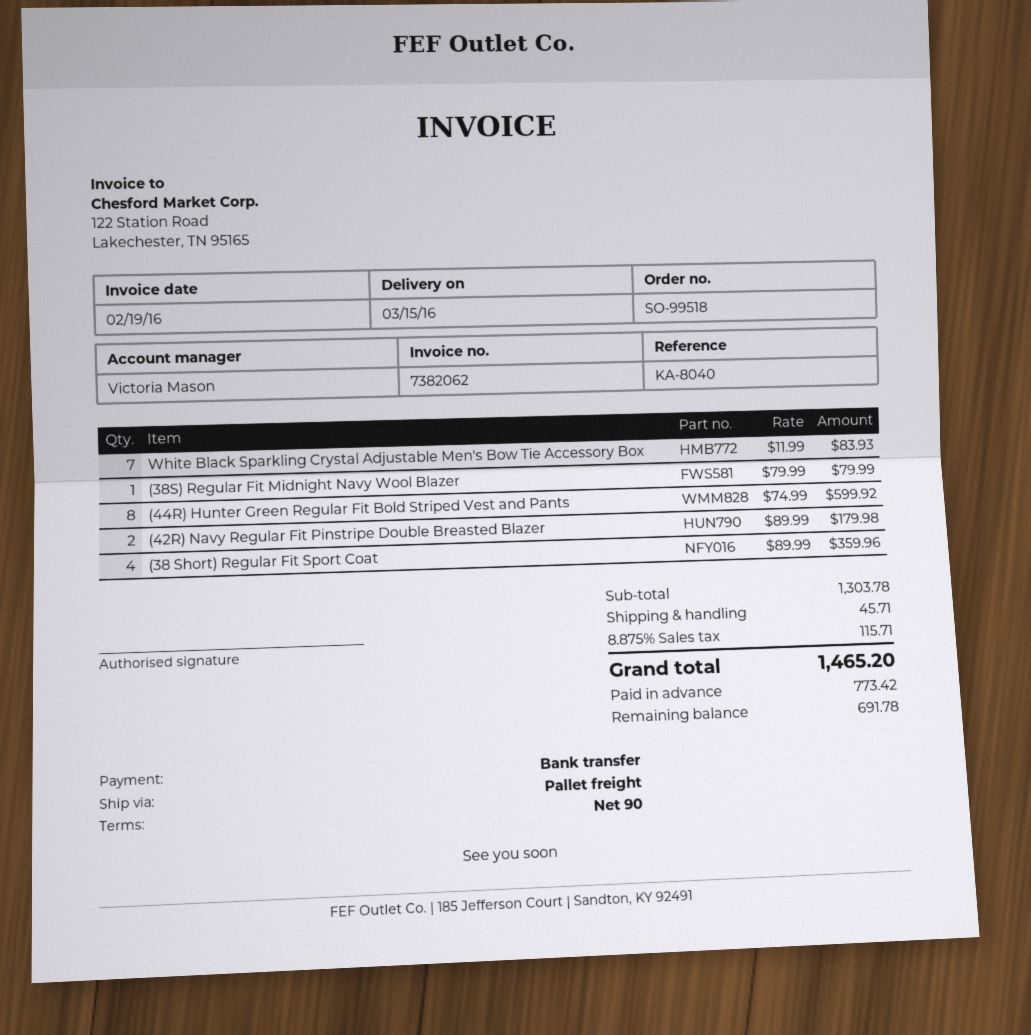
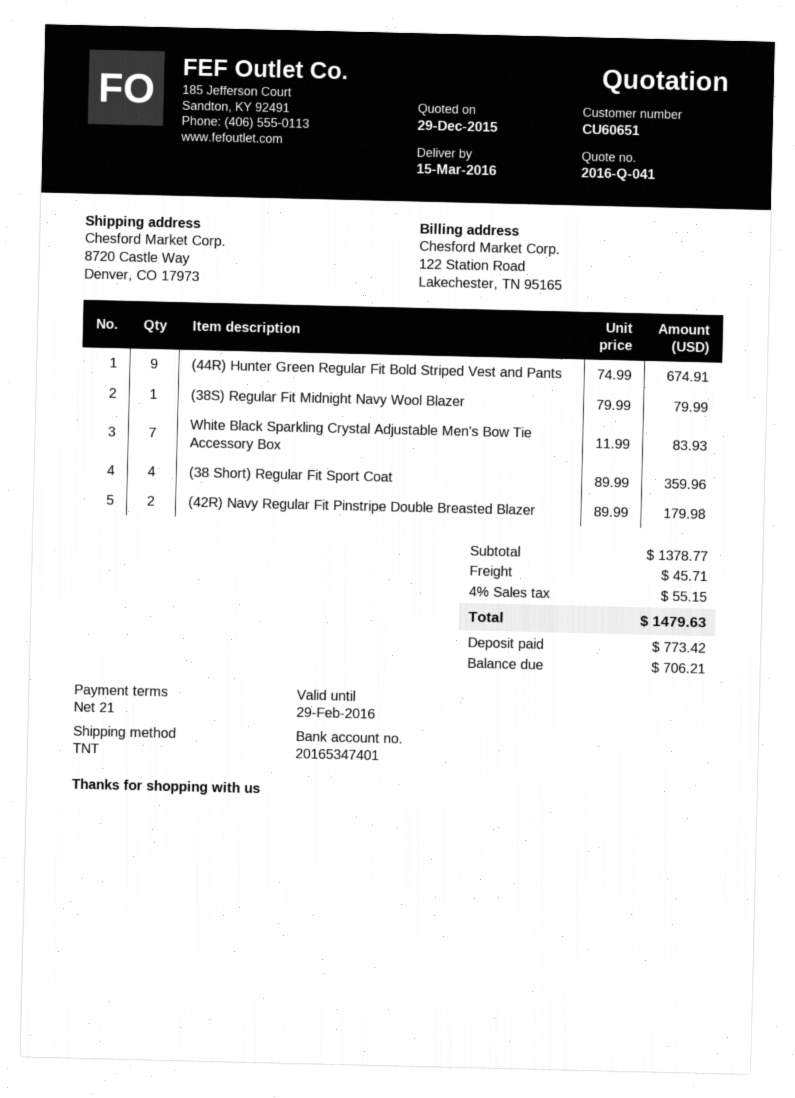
payment terms: 90 days -> 21 days
shipping method: pallet freight -> TNT
(44R) Hunter Green Regular Fit Bold Striped Vest and Pants: 8 x 74.99 = 599.92 -> 9 x 74.99 = 674.91
subtotal: 1303.78 -> 1378.77
tax: 8.875% = 115.71 -> 4% = 55.15
total: 1465.20 -> 1479.63
balance: 691.78 -> 706.21

